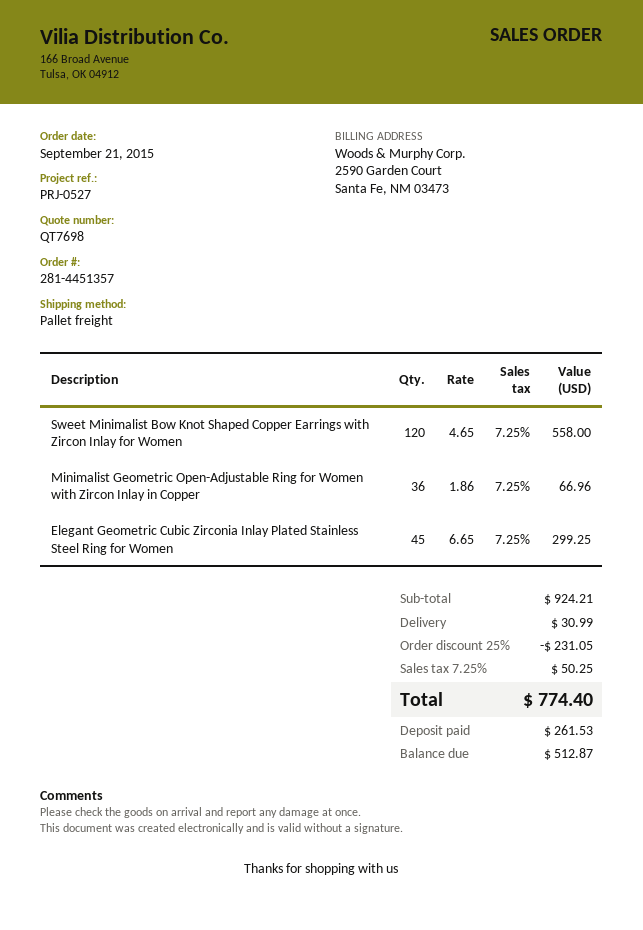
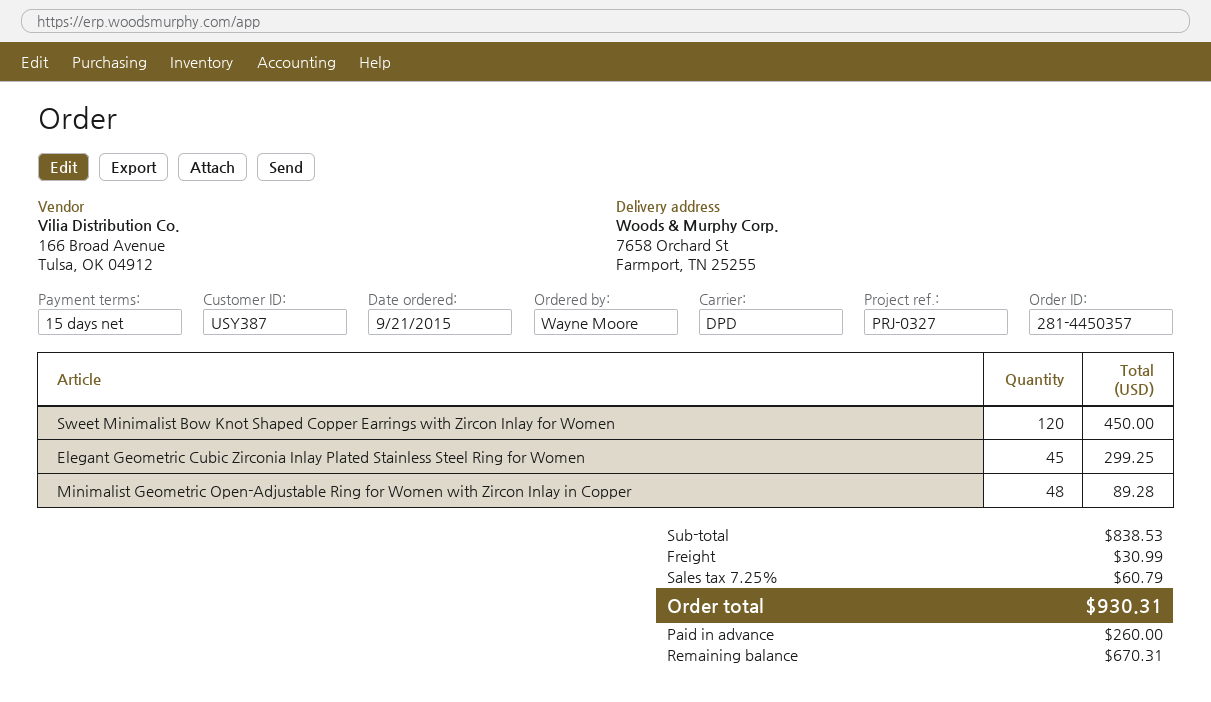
order number: 281-4451357 -> 281-4450357
reference: PRJ-0527 -> PRJ-0327
shipping method: pallet freight -> DPD
Sweet Minimalist Bow Knot Shaped Copper Earrings with Zircon Inlay for Women: 120 for 558.00 -> 120 for 450.00
Minimalist Geometric Open-Adjustable Ring for Women with Zircon Inlay in Copper: 36 for 66.96 -> 48 for 89.28
subtotal: 924.21 -> 838.53
discount: 25% = 231.05 -> none
tax: 7.25% = 50.25 -> 7.25% = 60.79
total: 774.40 -> 930.31
deposit: 261.53 -> 260.00
balance: 512.87 -> 670.31

